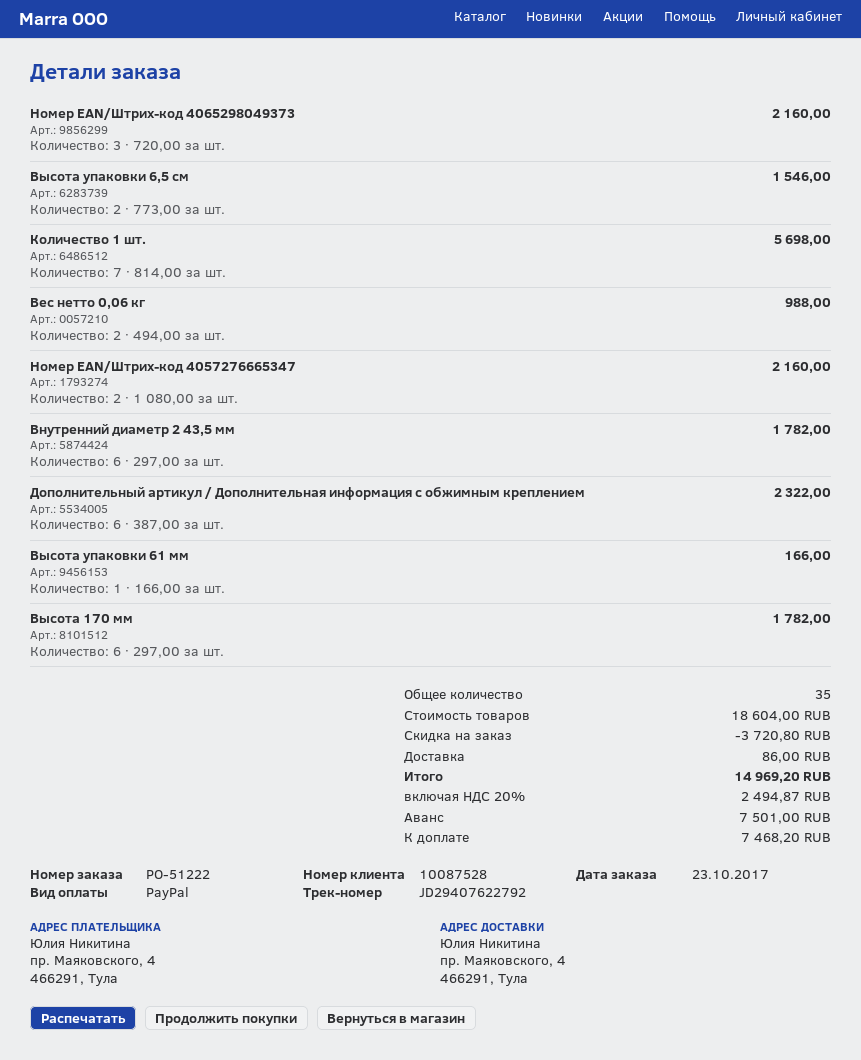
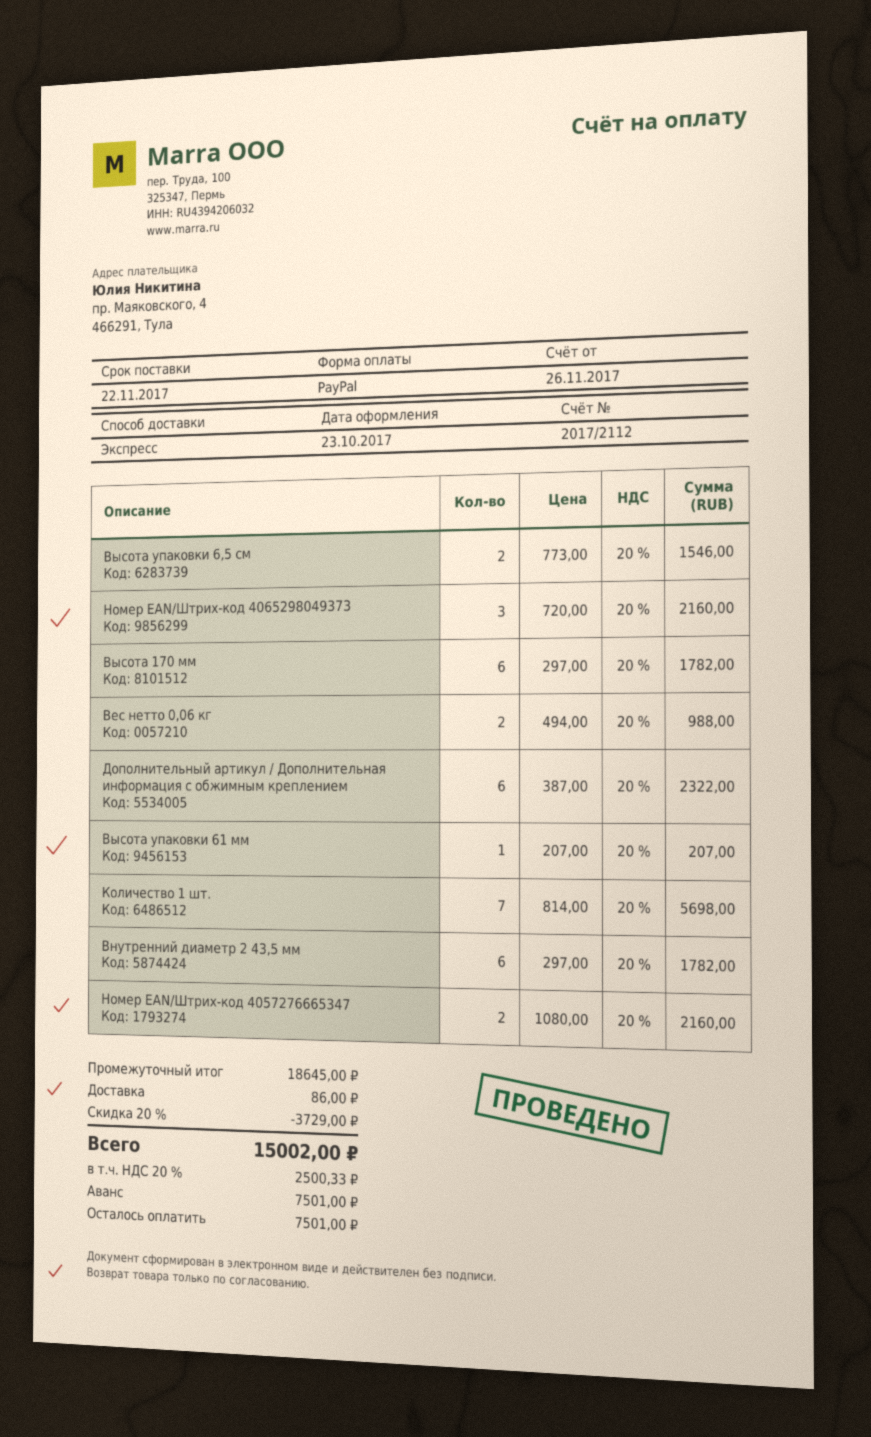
Высота упаковки 61 мм: 1 x 166.00 = 166.00 -> 1 x 207.00 = 207.00
subtotal: 18604.00 -> 18645.00
discount: 3720.80 -> 3729.00
tax: 20% = 2494.87 -> 20% = 2500.33
total: 14969.20 -> 15002.00
balance: 7468.20 -> 7501.00

